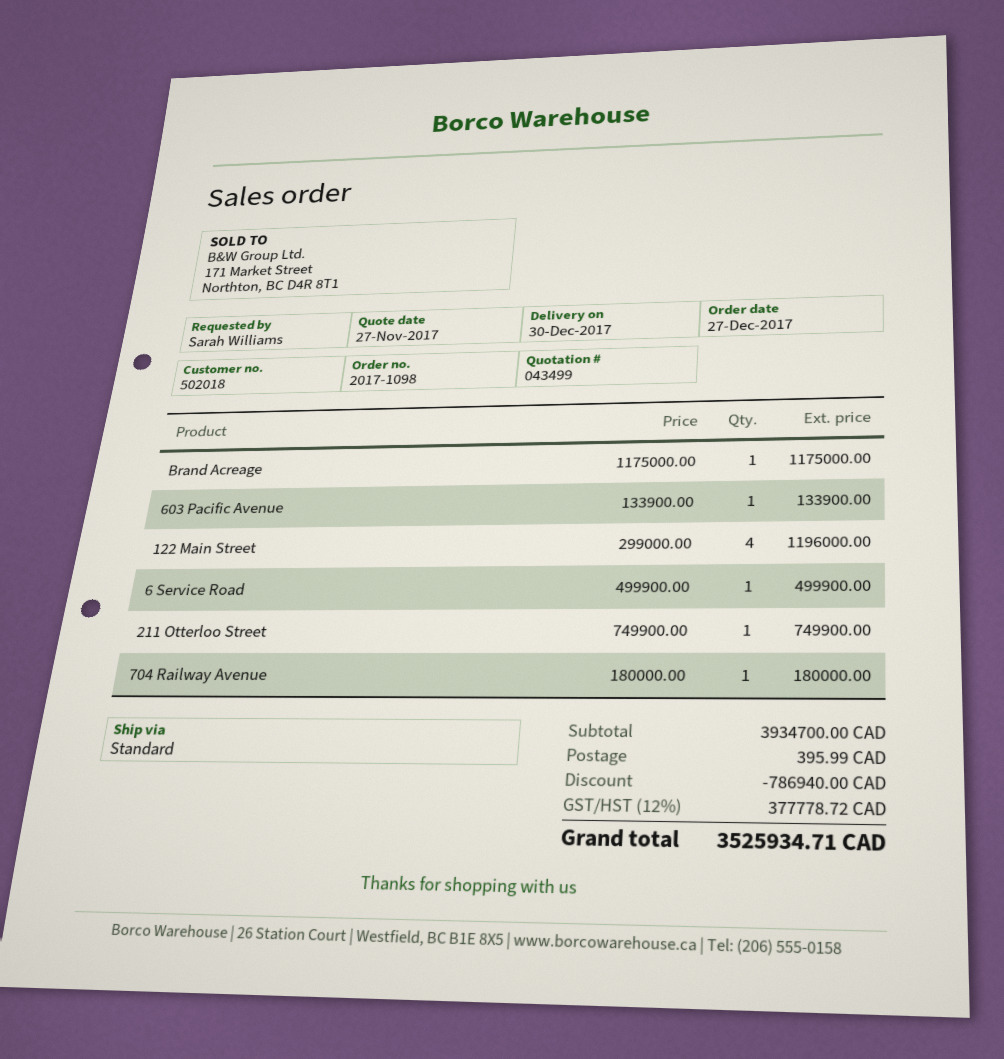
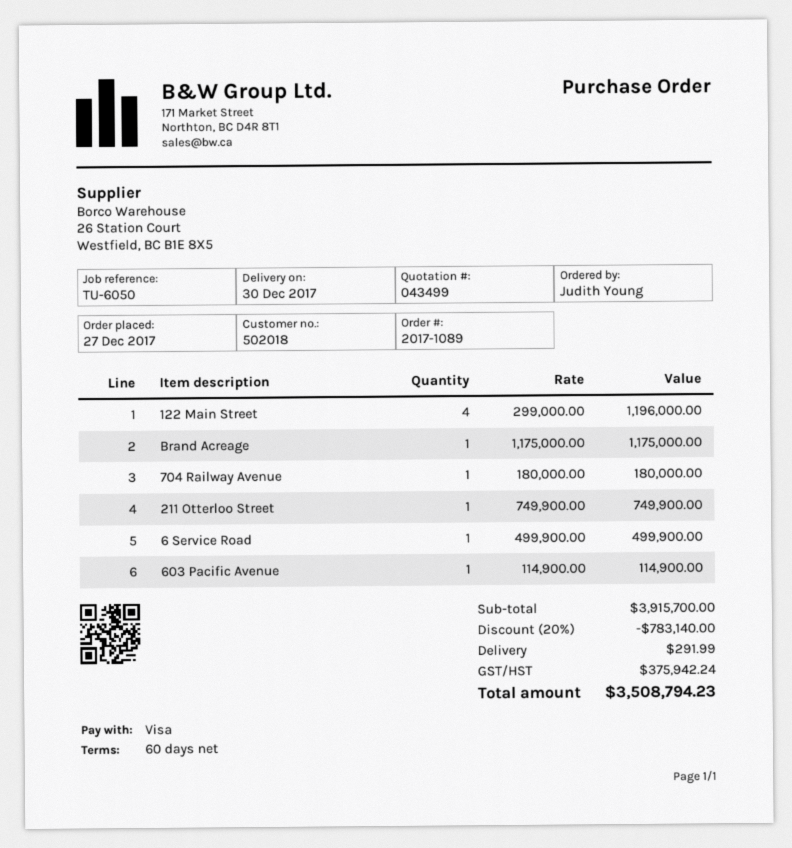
order number: 2017-1098 -> 2017-1089
ordered by: Sarah Williams -> Judith Young
603 Pacific Avenue: 1 x 133900.00 = 133900.00 -> 1 x 114900.00 = 114900.00
subtotal: 3934700.00 -> 3915700.00
discount: 786940.00 -> 783140.00
shipping: 395.99 -> 291.99
tax: 377778.72 -> 375942.24
total: 3525934.71 -> 3508794.23

